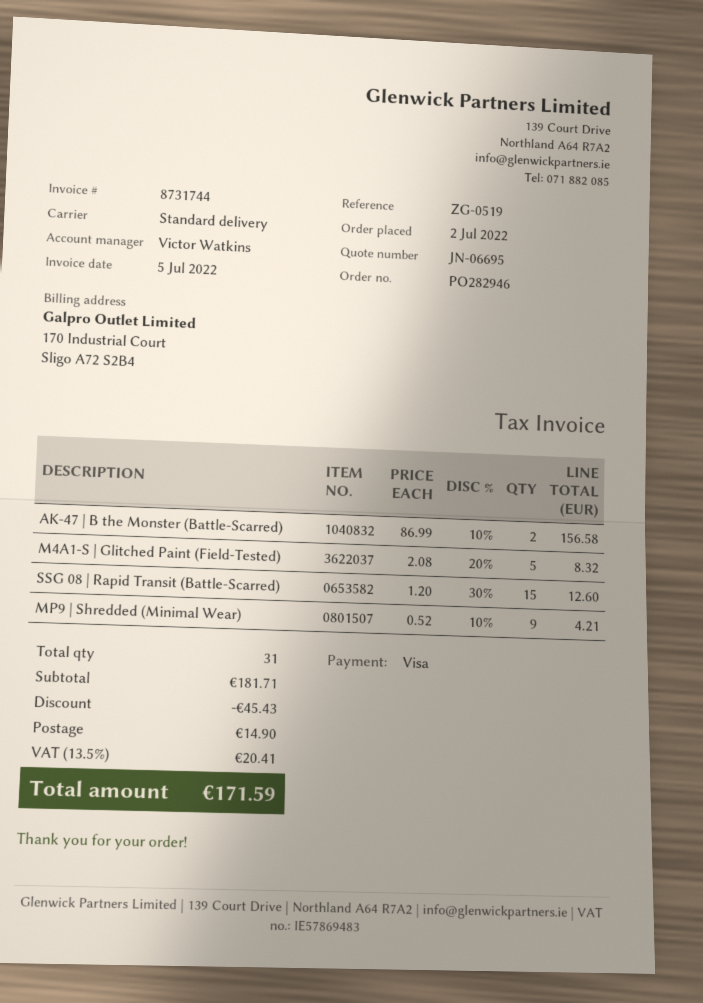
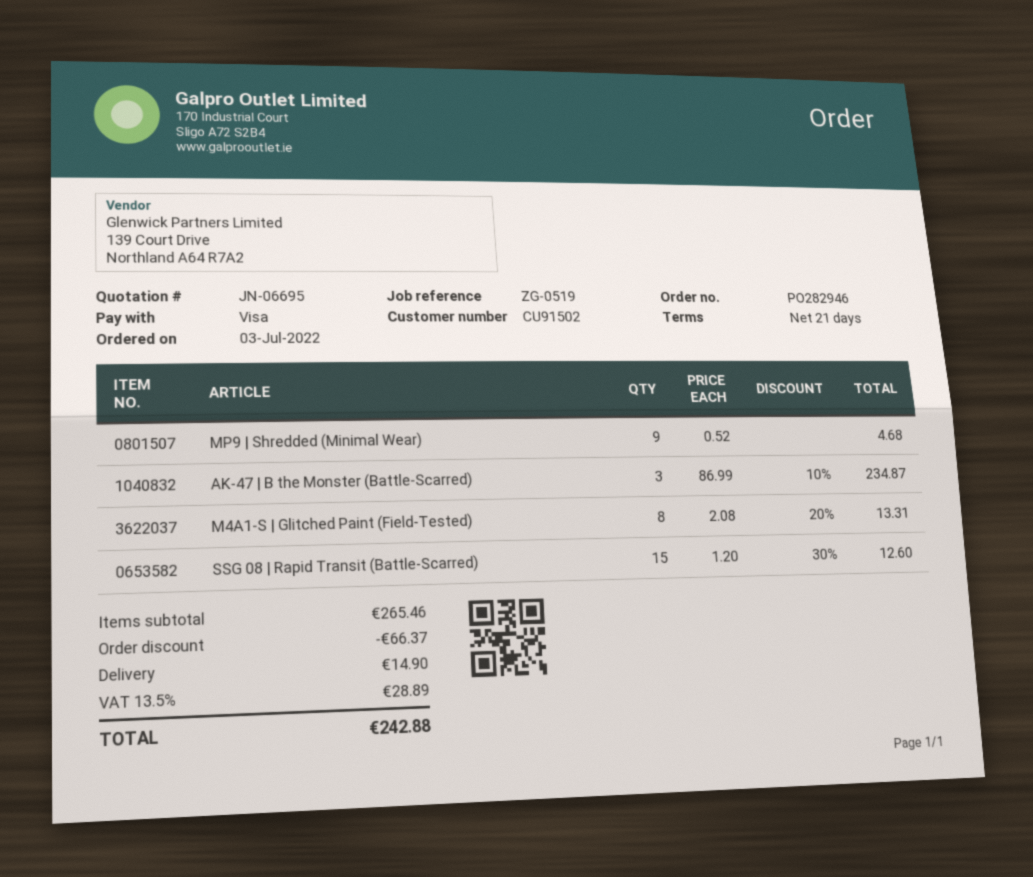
order date: 2022-07-02 -> 2022-07-03
AK-47 | B the Monster (Battle-Scarred): 2 x 86.99 - 10% = 156.58 -> 3 x 86.99 - 10% = 234.87
M4A1-S | Glitched Paint (Field-Tested): 5 x 2.08 - 20% = 8.32 -> 8 x 2.08 - 20% = 13.31
MP9 | Shredded (Minimal Wear): 9 x 0.52 - 10% = 4.21 -> 9 x 0.52 = 4.68
subtotal: 181.71 -> 265.46
discount: 45.43 -> 66.37
tax: 13.5% = 20.41 -> 13.5% = 28.89
total: 171.59 -> 242.88

